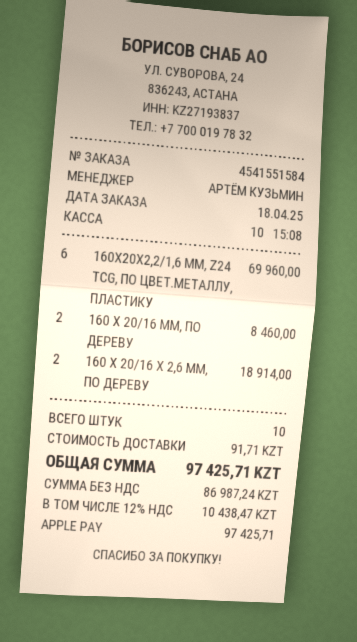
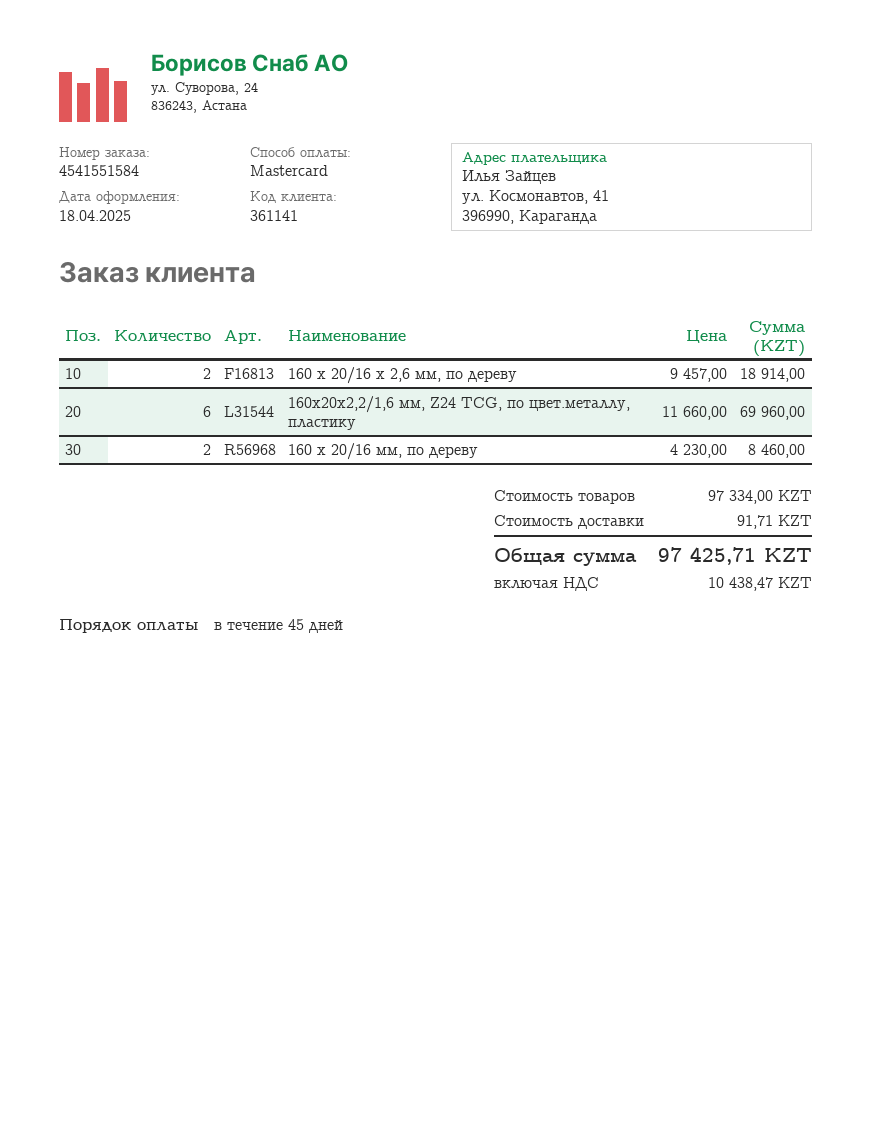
payment method: Apple Pay -> Mastercard

